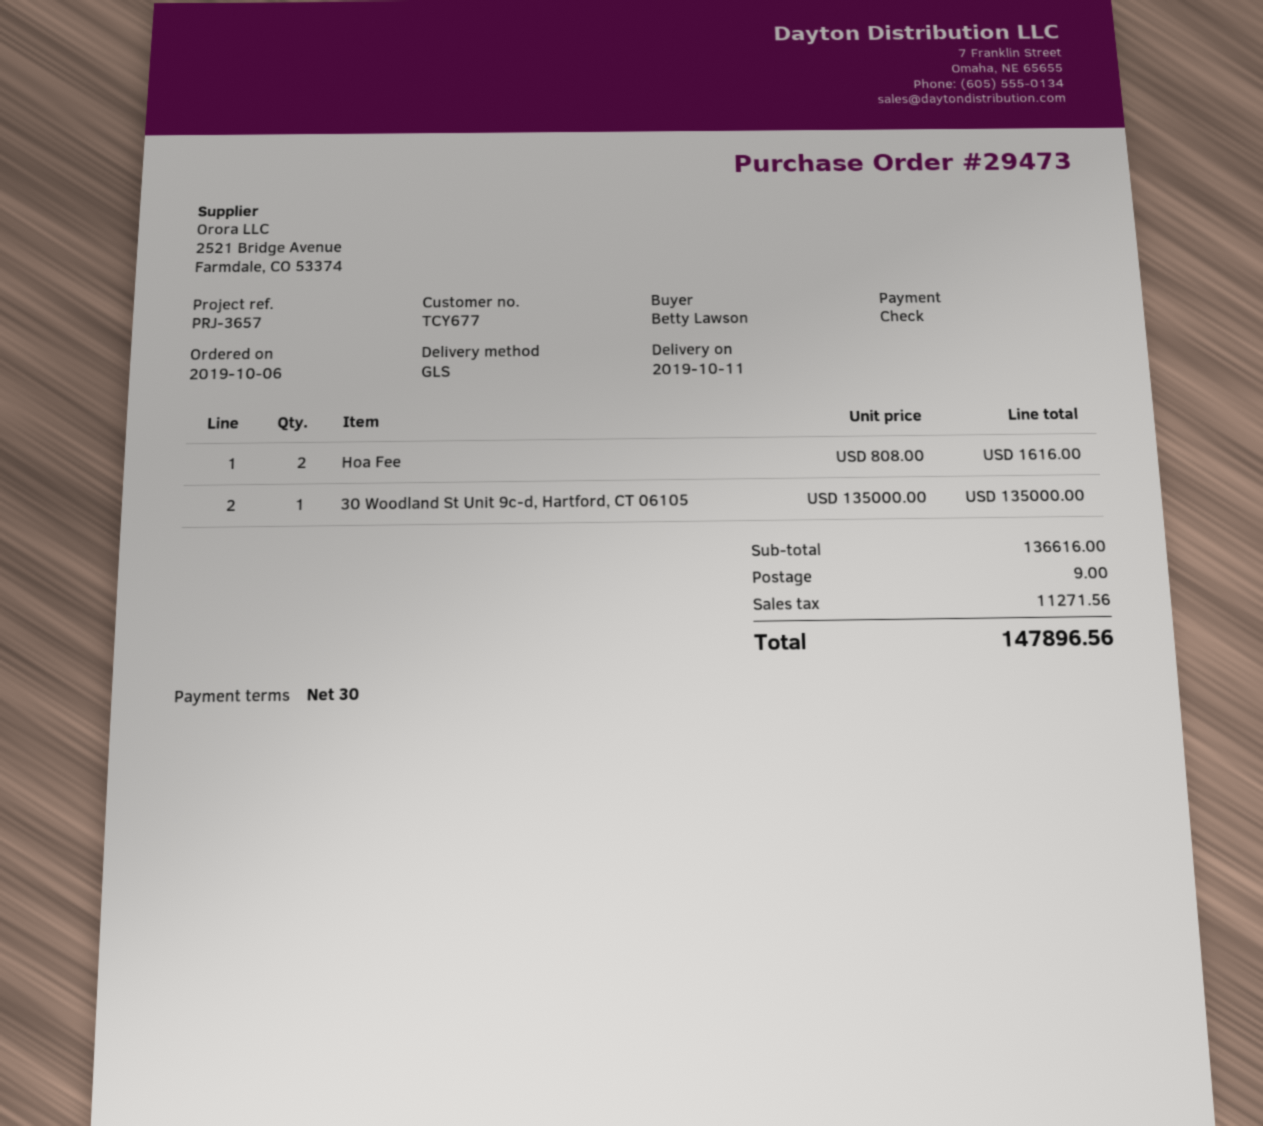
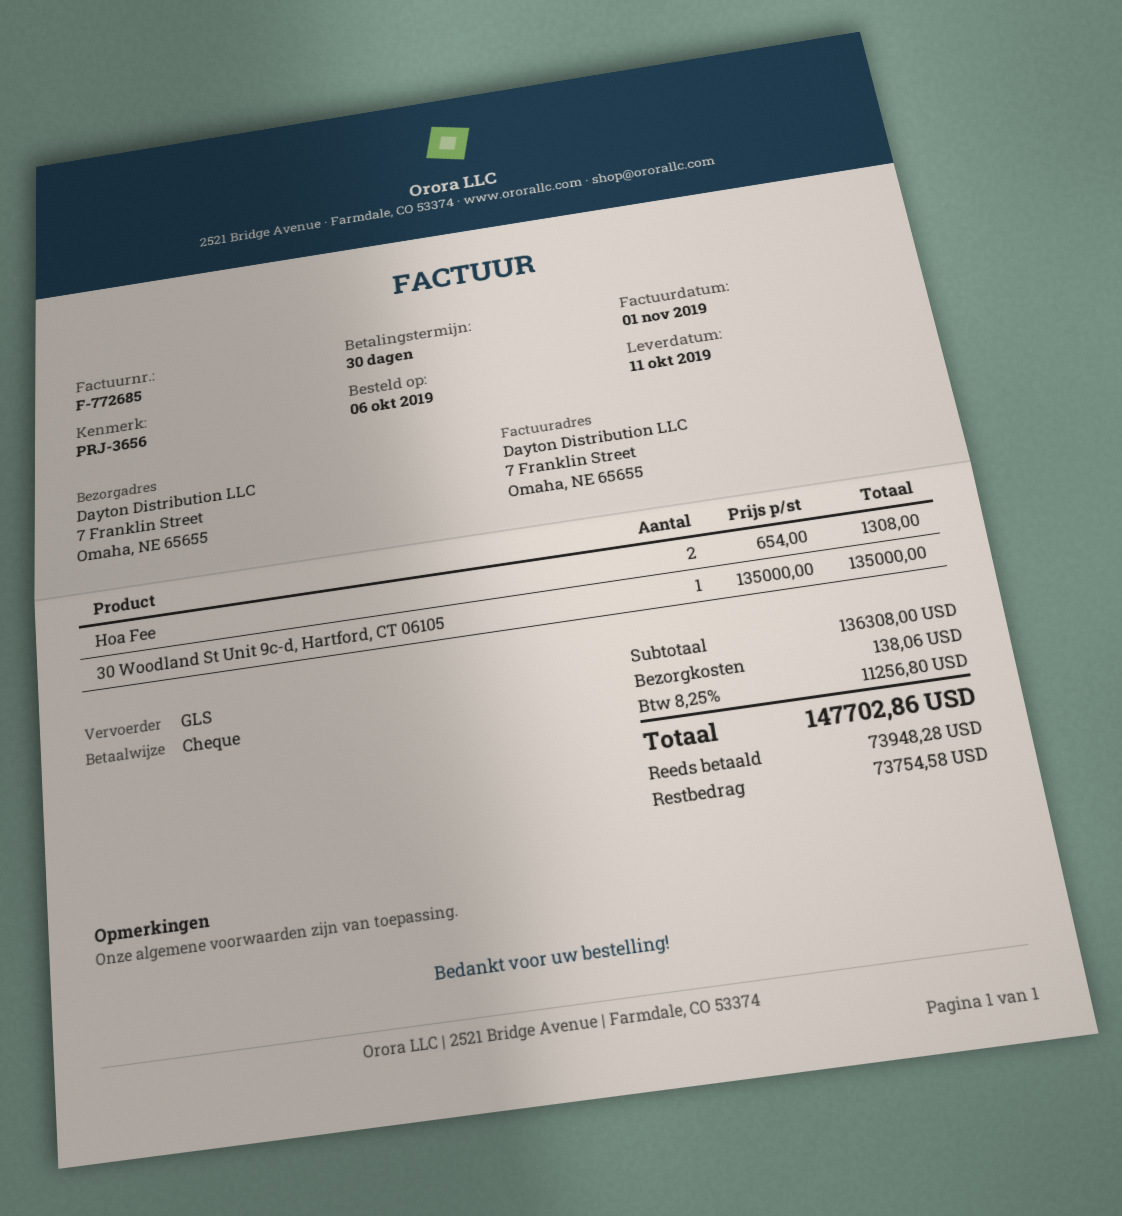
reference: PRJ-3657 -> PRJ-3656
Hoa Fee: 2 x 808.00 = 1616.00 -> 2 x 654.00 = 1308.00
subtotal: 136616.00 -> 136308.00
shipping: 9.00 -> 138.06
tax: 11271.56 -> 11256.80
total: 147896.56 -> 147702.86

